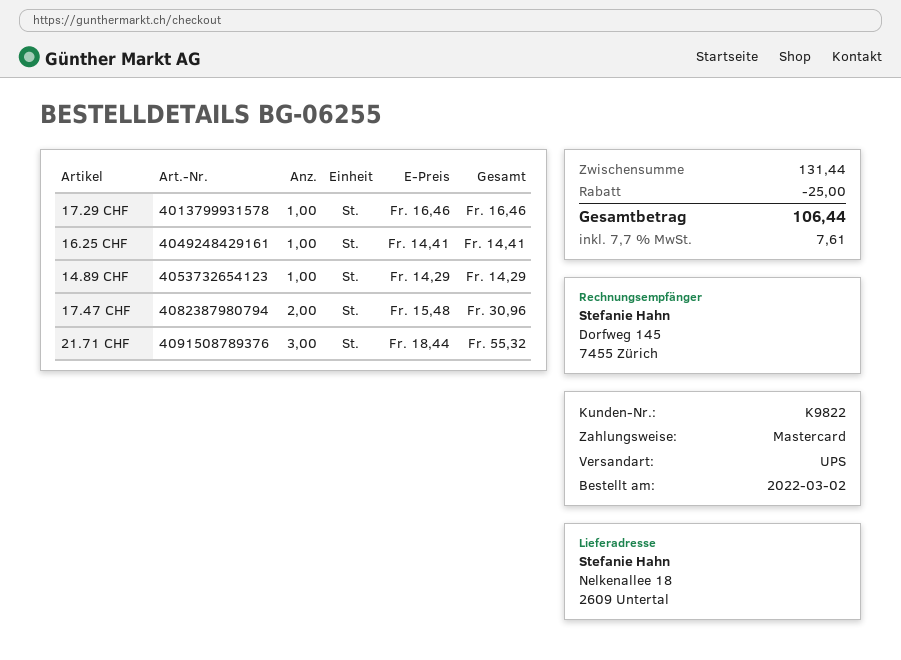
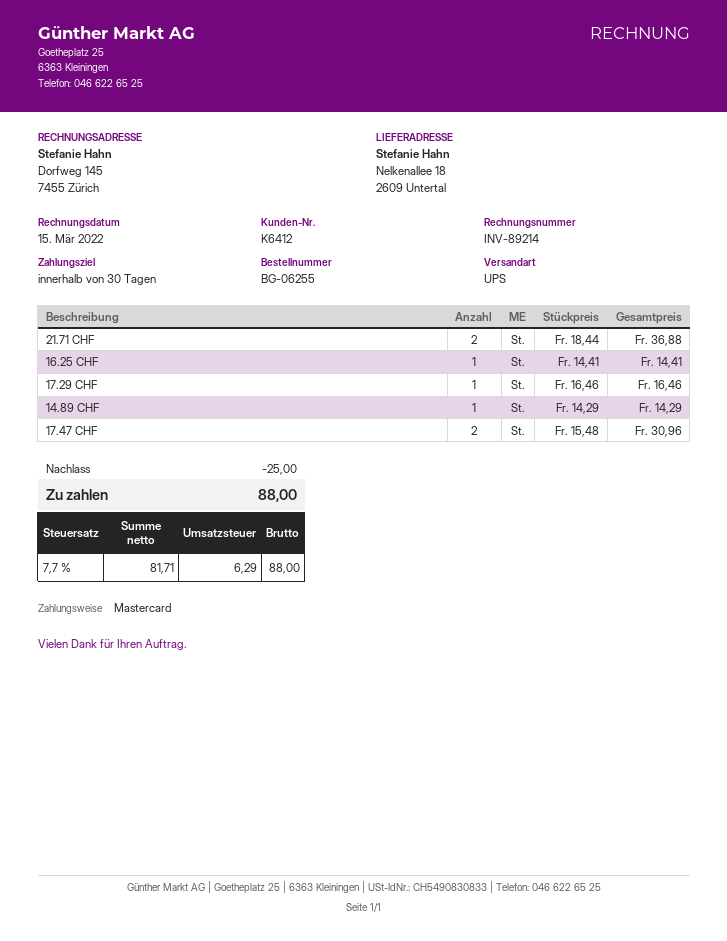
customer number: K9822 -> K6412
21.71 CHF: 3 x 18.44 = 55.32 -> 2 x 18.44 = 36.88
tax: 7.7% = 7.61 -> 7.7% = 6.29
total: 106.44 -> 88.00

